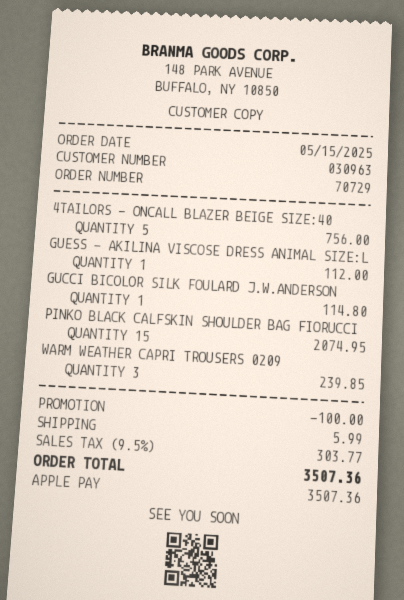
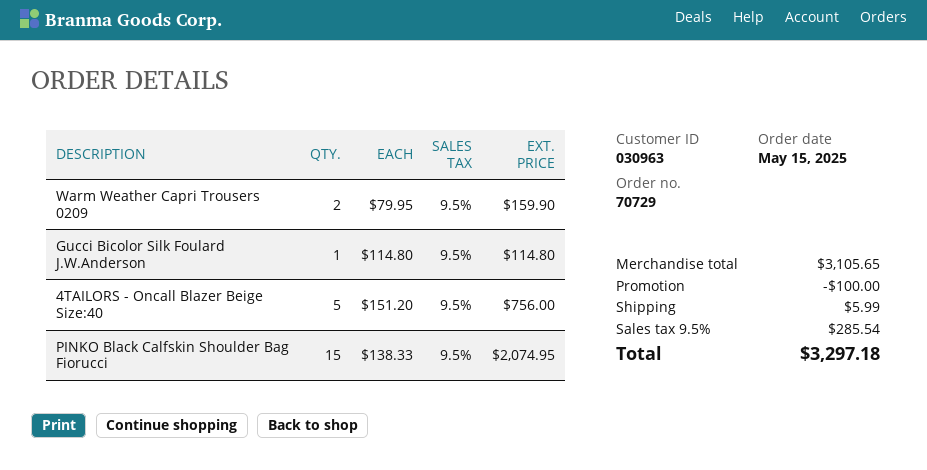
GUESS - AKILINA VISCOSE DRESS ANIMAL SIZE:L: 1 for 112.00 -> none
WARM WEATHER CAPRI TROUSERS 0209: 3 for 239.85 -> 2 for 159.90
tax: 9.5% = 303.77 -> 9.5% = 285.54
total: 3507.36 -> 3297.18

